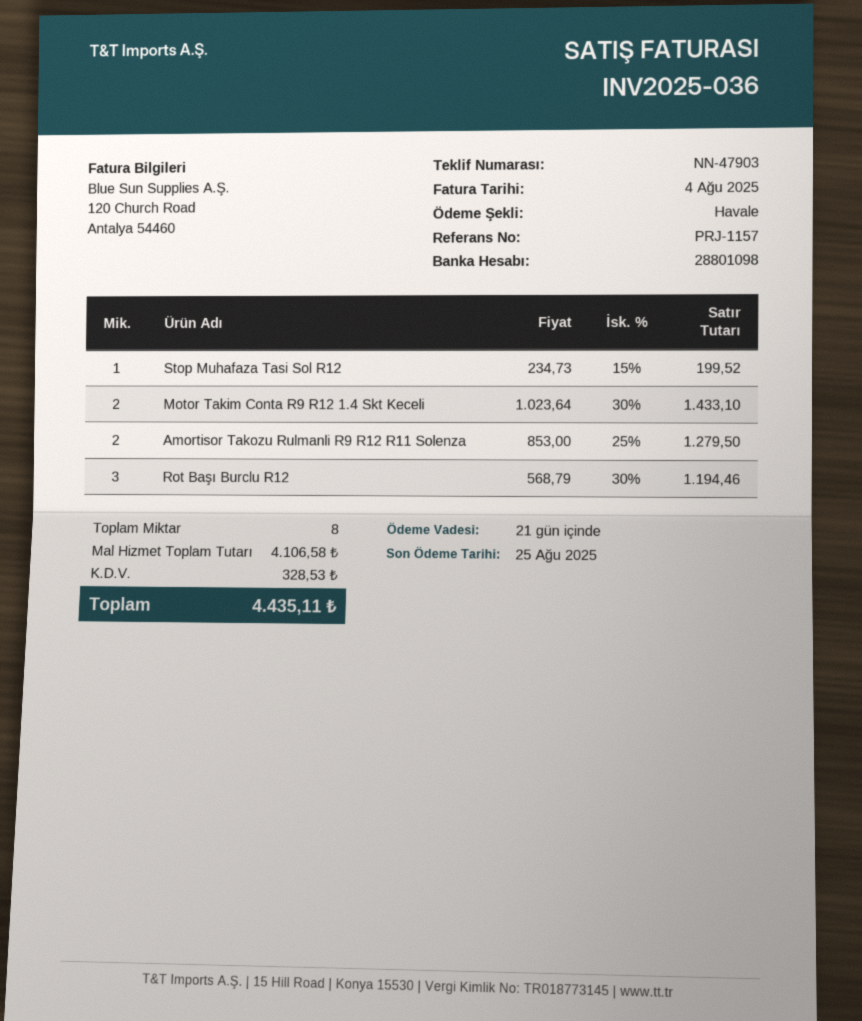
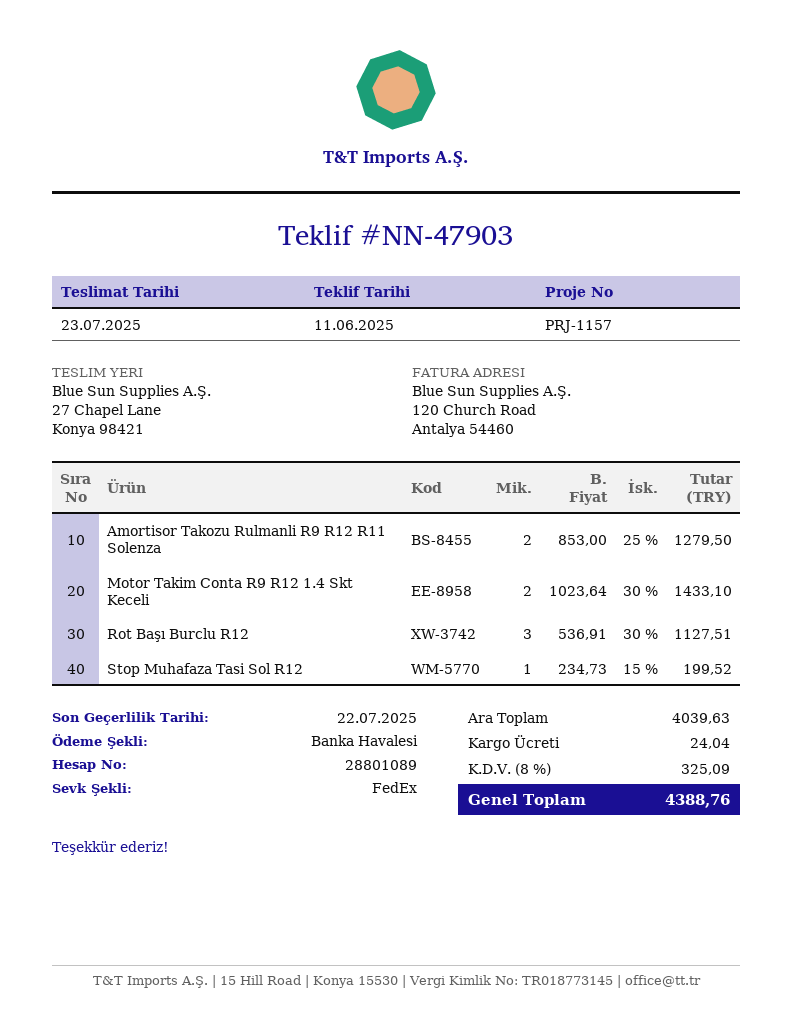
bank account: 28801098 -> 28801089
Rot Başı Burclu R12: 3 x 568.79 - 30% = 1194.46 -> 3 x 536.91 - 30% = 1127.51
subtotal: 4106.58 -> 4039.63
shipping: none -> 24.04
tax: 328.53 -> 325.09
total: 4435.11 -> 4388.76

